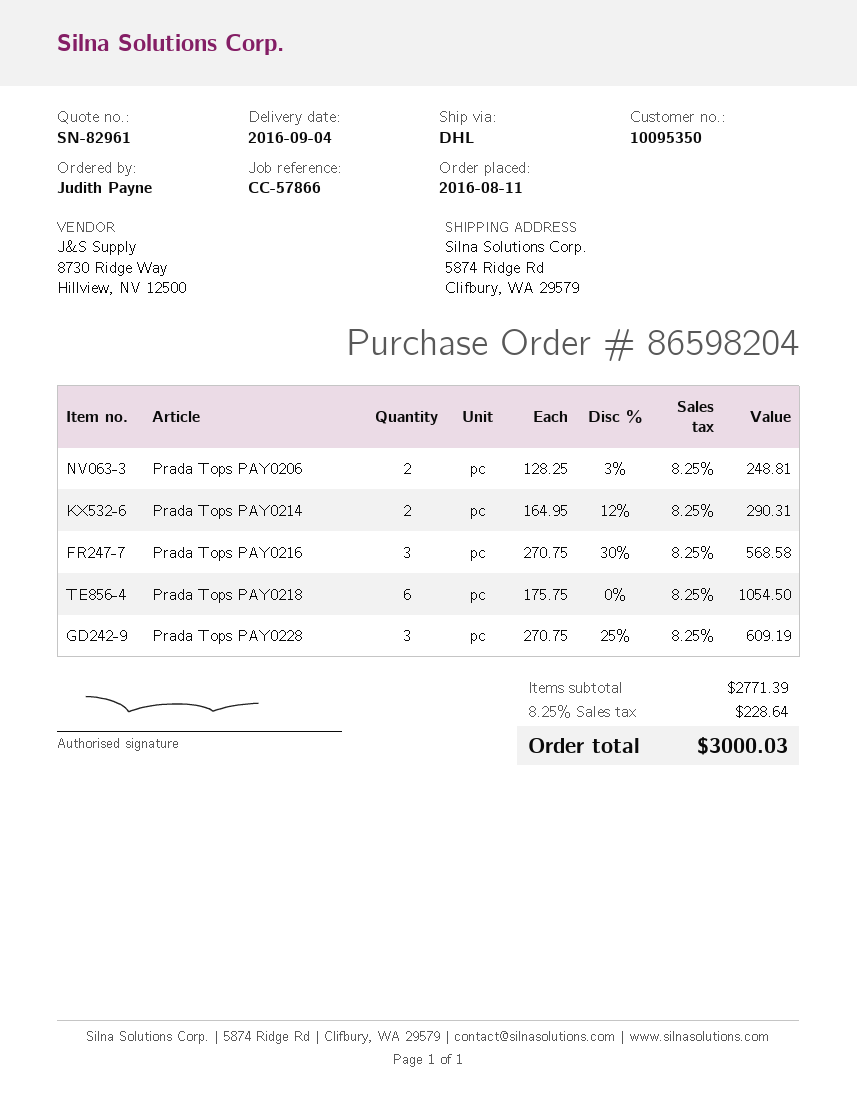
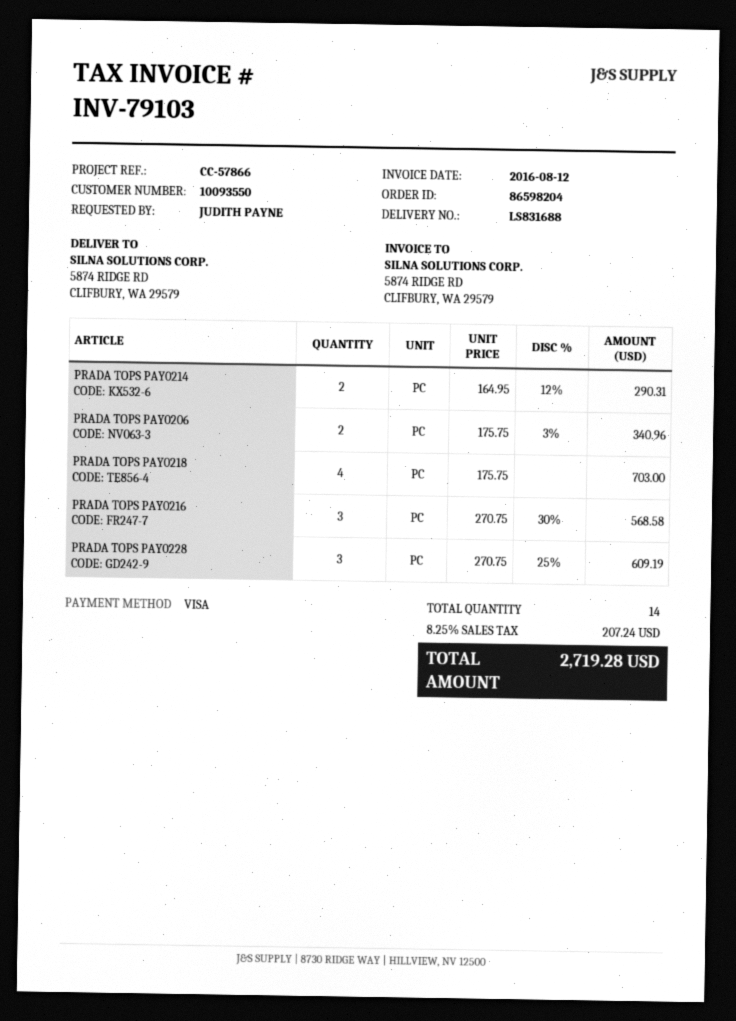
customer number: 10095350 -> 10093550
Prada Tops PAY0206: 2 x 128.25 - 3% = 248.81 -> 2 x 175.75 - 3% = 340.96
Prada Tops PAY0218: 6 x 175.75 = 1054.50 -> 4 x 175.75 = 703.00
tax: 8.25% = 228.64 -> 8.25% = 207.24
total: 3000.03 -> 2719.28

